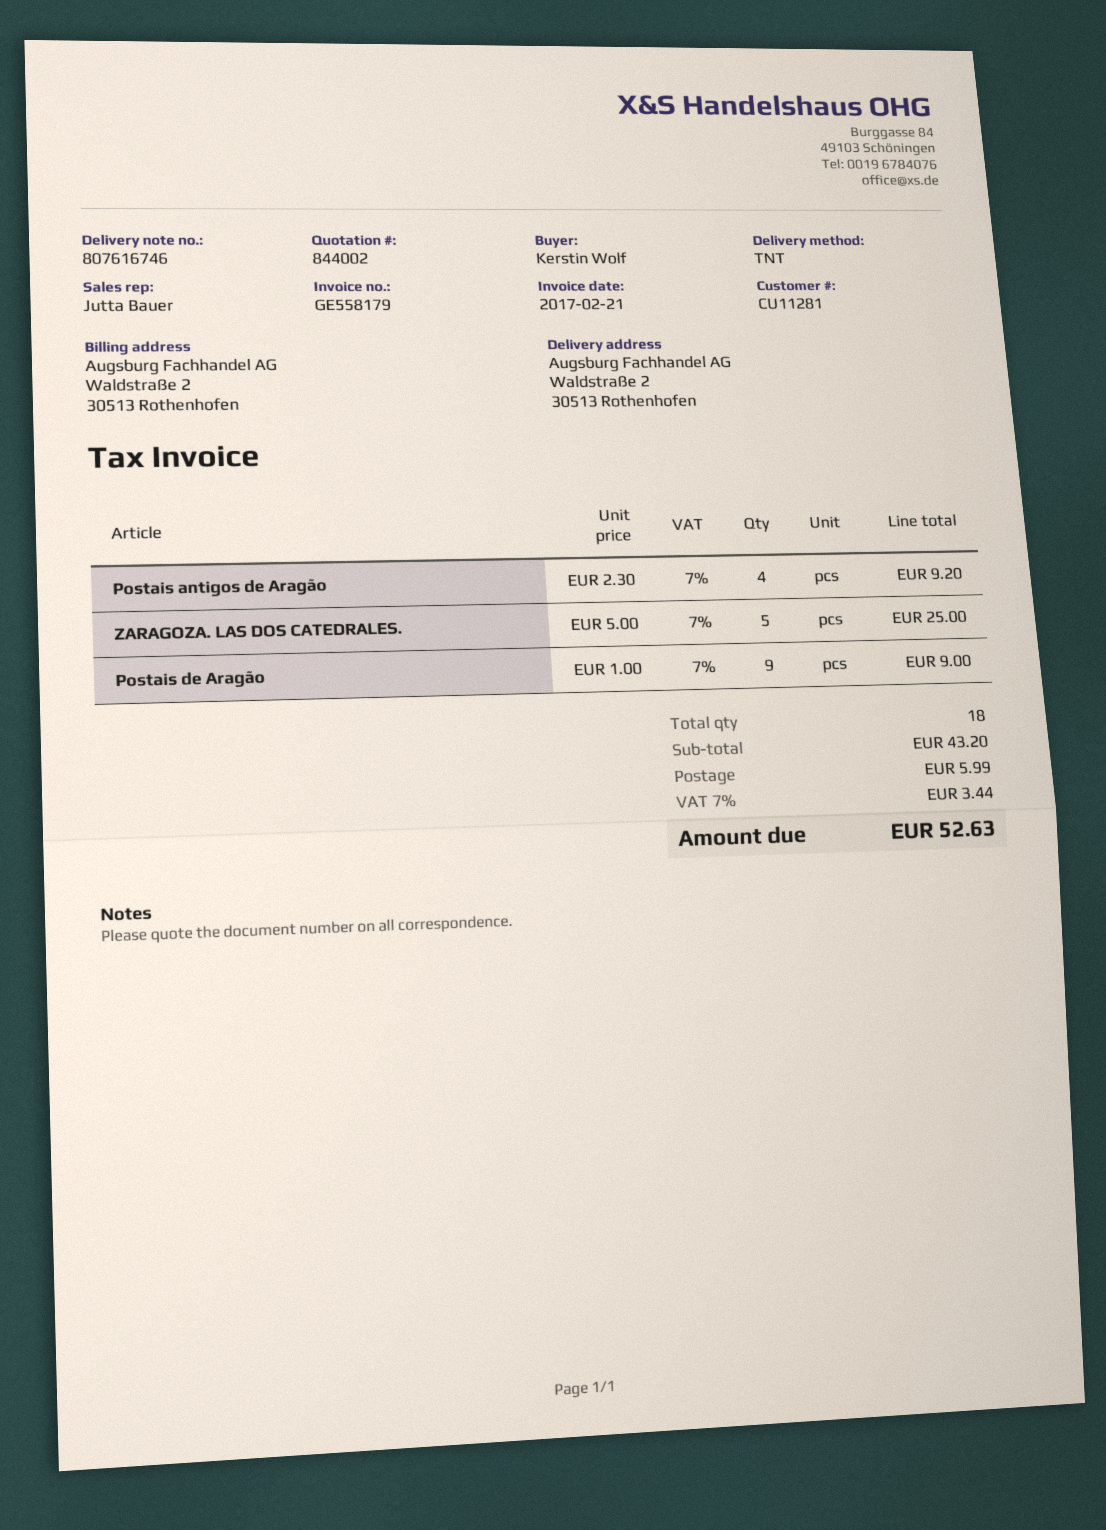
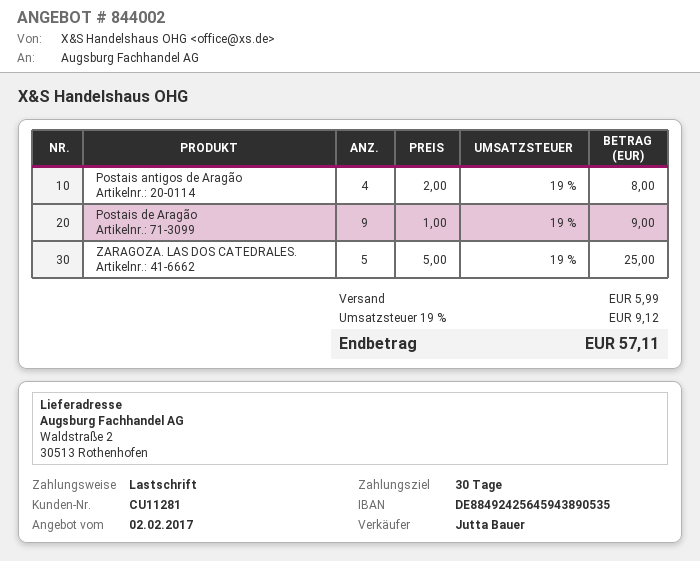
Postais antigos de Aragão: 4 x 2.30 = 9.20 -> 4 x 2.00 = 8.00
tax: 7% = 3.44 -> 19% = 9.12
total: 52.63 -> 57.11

